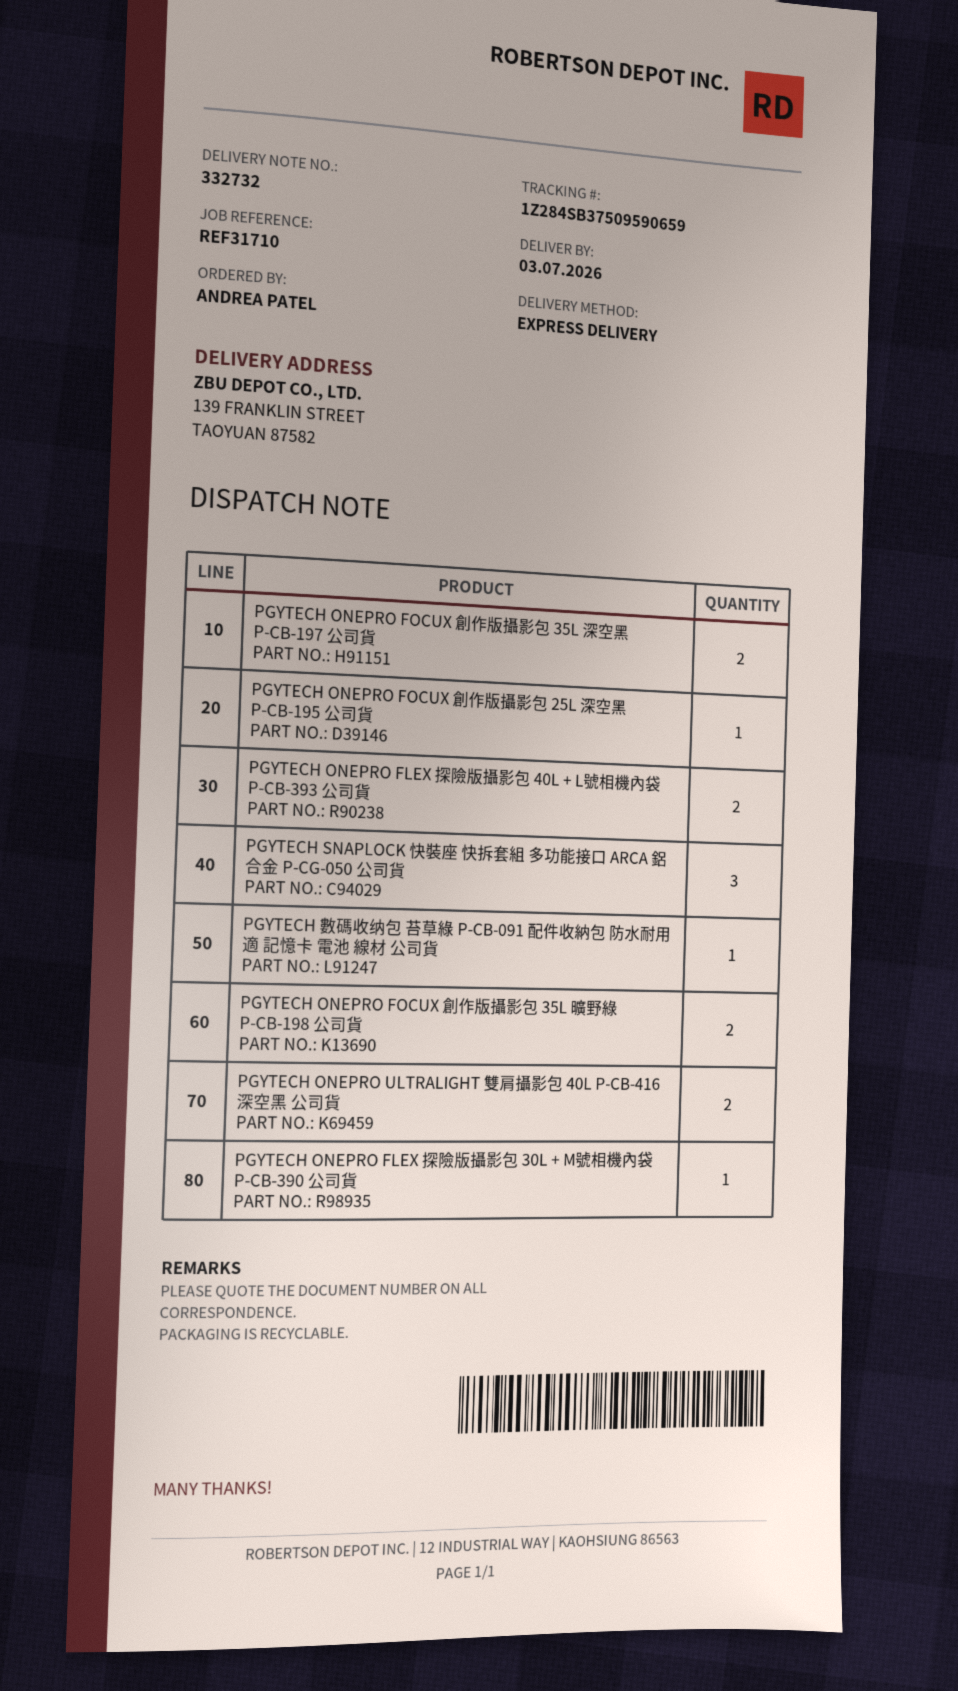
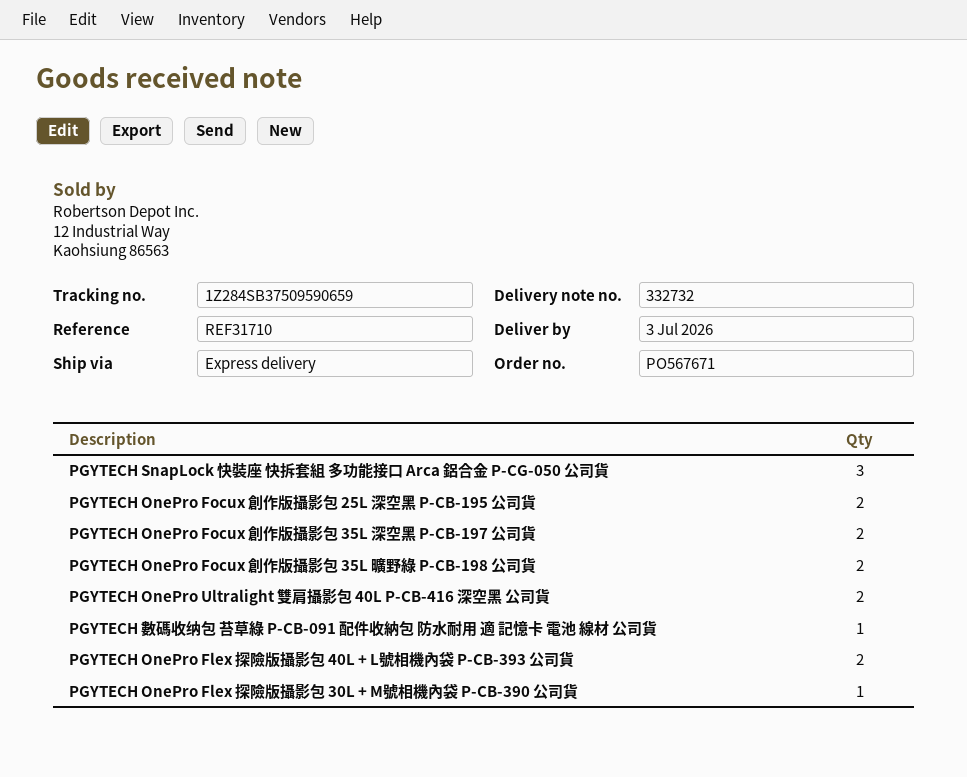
PGYTECH ONEPRO FOCUX 創作版攝影包 25L 深空黑 P-CB-195 公司貨: 1 -> 2

